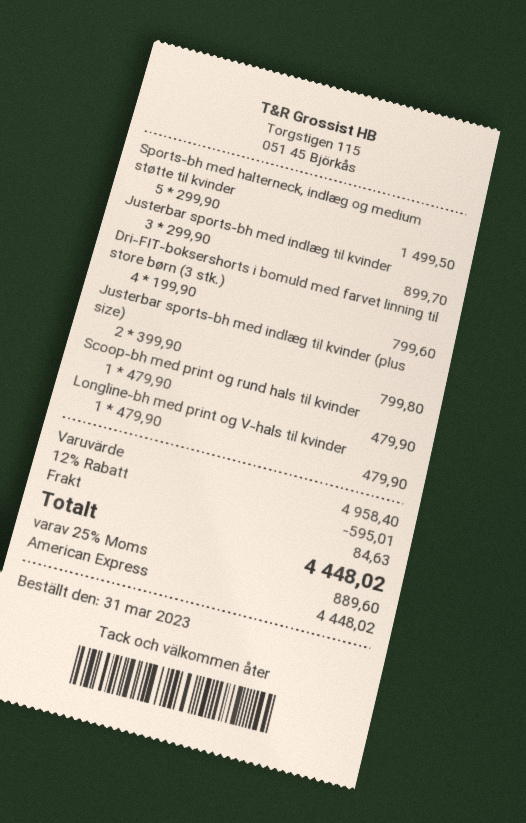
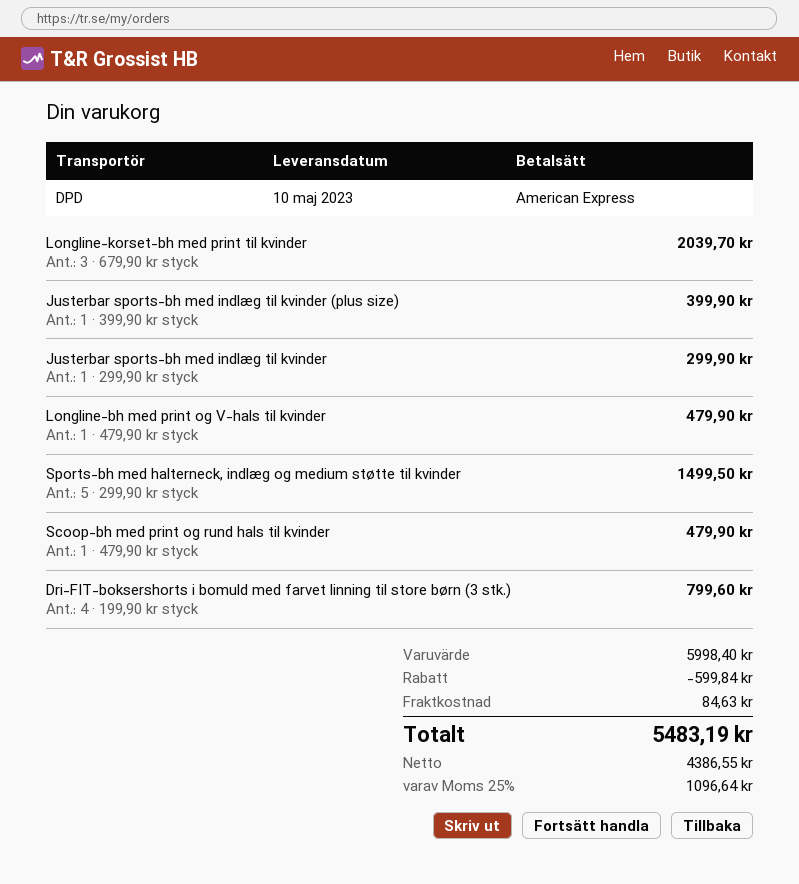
Justerbar sports-bh med indlæg til kvinder: 3 x 299.90 = 899.70 -> 1 x 299.90 = 299.90
Justerbar sports-bh med indlæg til kvinder (plus size): 2 x 399.90 = 799.80 -> 1 x 399.90 = 399.90
Longline-korset-bh med print til kvinder: none -> 3 x 679.90 = 2039.70
subtotal: 4958.40 -> 5998.40
discount: 595.01 -> 599.84
tax: 25% = 889.60 -> 25% = 1096.64
total: 4448.02 -> 5483.19

